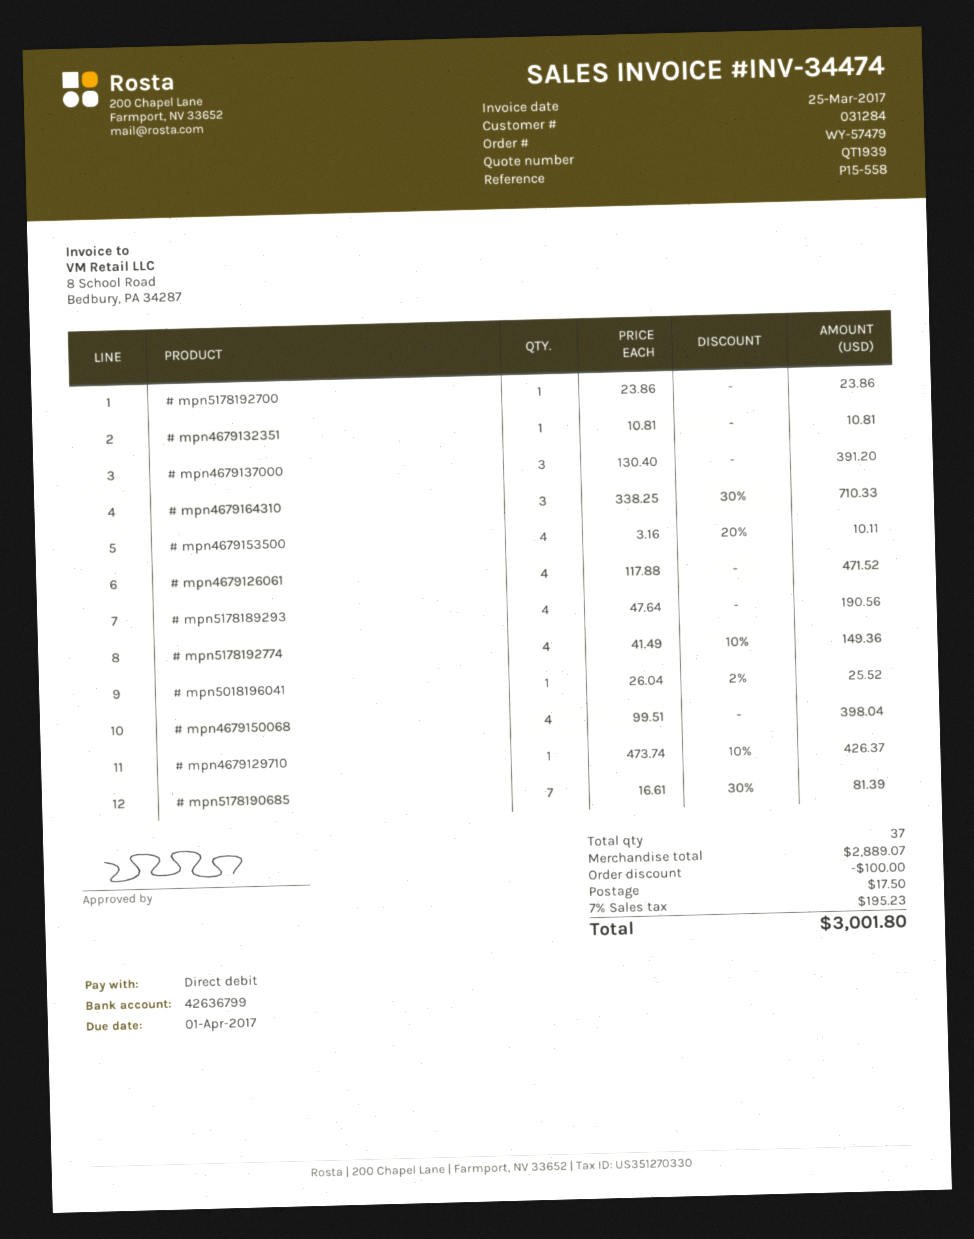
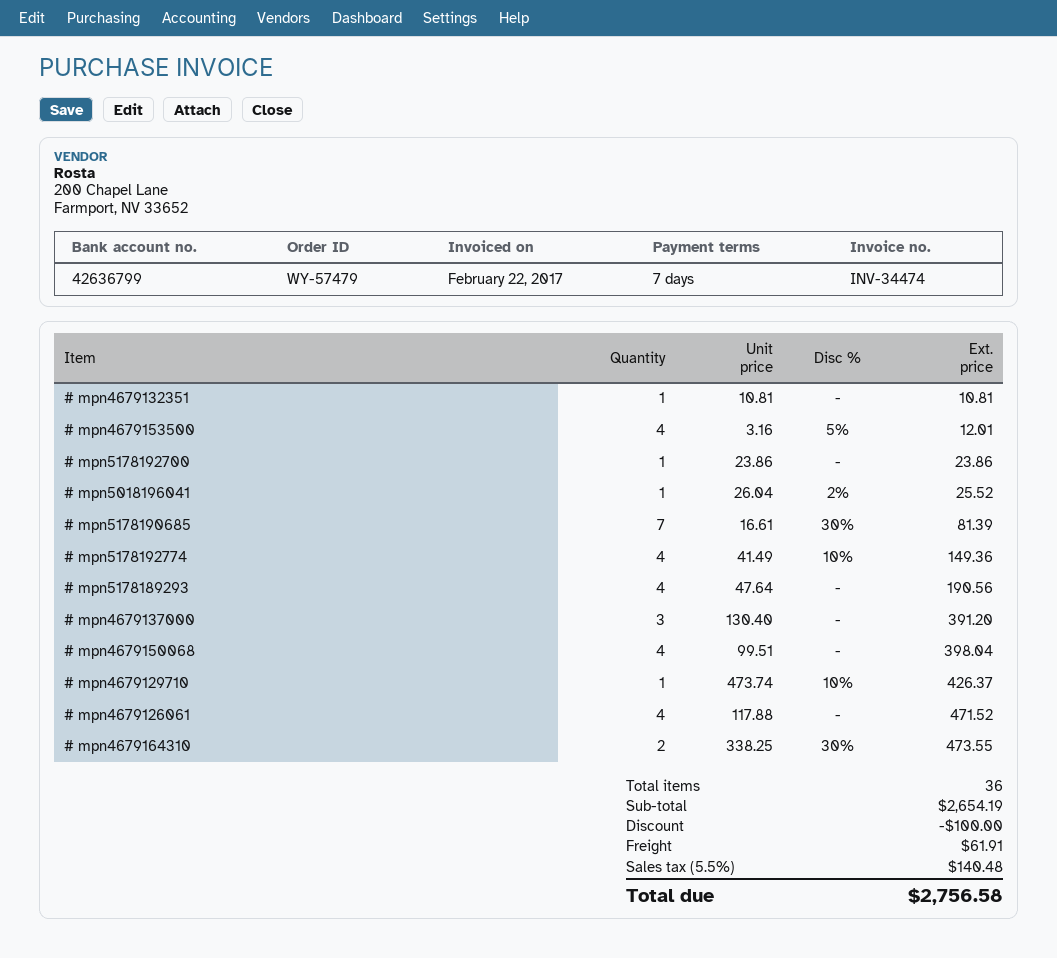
invoice date: 2017-03-25 -> 2017-02-22
# mpn4679164310: 3 x 338.25 - 30% = 710.33 -> 2 x 338.25 - 30% = 473.55
# mpn4679153500: 4 x 3.16 - 20% = 10.11 -> 4 x 3.16 - 5% = 12.01
total quantity: 37 -> 36
subtotal: 2889.07 -> 2654.19
shipping: 17.50 -> 61.91
tax: 7% = 195.23 -> 5.5% = 140.48
total: 3001.80 -> 2756.58

